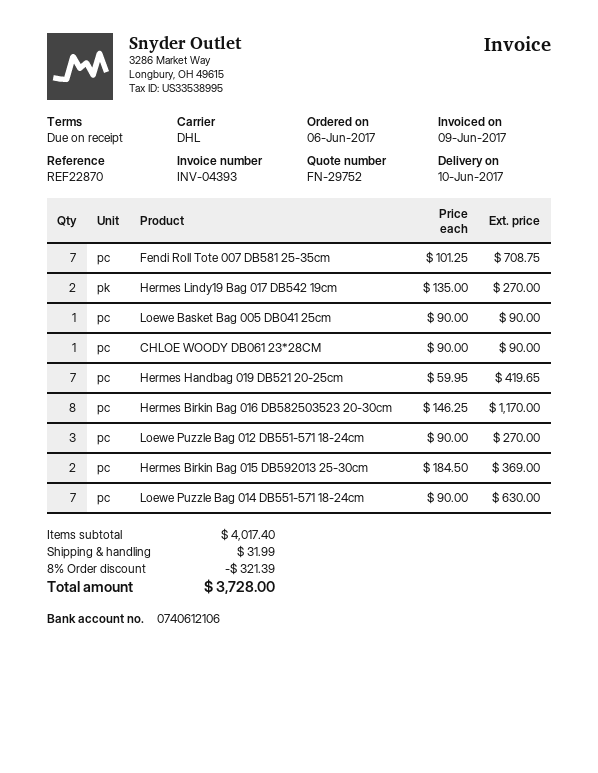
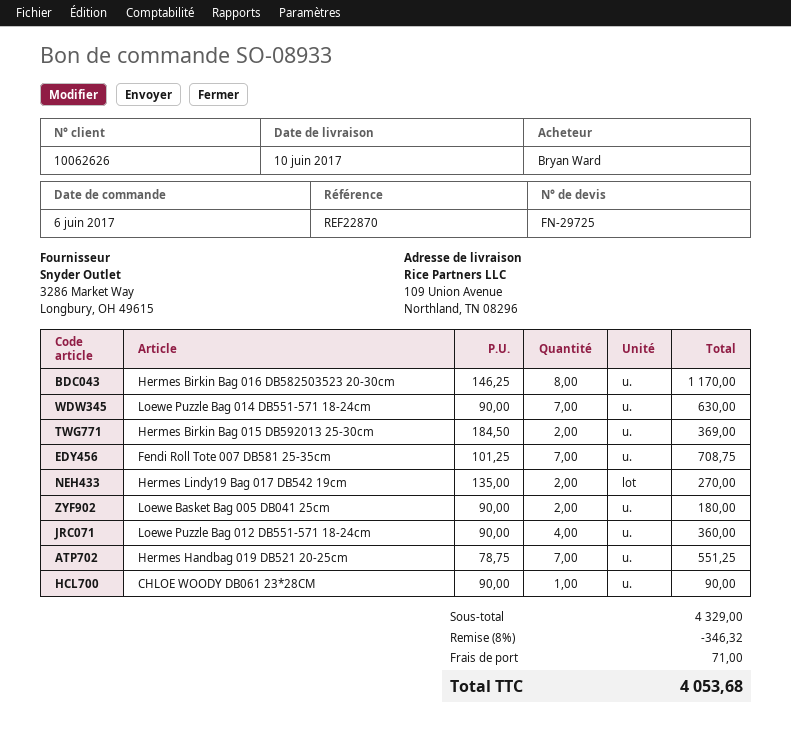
quote number: FN-29752 -> FN-29725
Loewe Basket Bag 005 DB041 25cm: 1 x 90.00 = 90.00 -> 2 x 90.00 = 180.00
Hermes Handbag 019 DB521 20-25cm: 7 x 59.95 = 419.65 -> 7 x 78.75 = 551.25
Loewe Puzzle Bag 012 DB551-571 18-24cm: 3 x 90.00 = 270.00 -> 4 x 90.00 = 360.00
subtotal: 4017.40 -> 4329.00
discount: 8% = 321.39 -> 8% = 346.32
shipping: 31.99 -> 71.00
total: 3728.00 -> 4053.68

